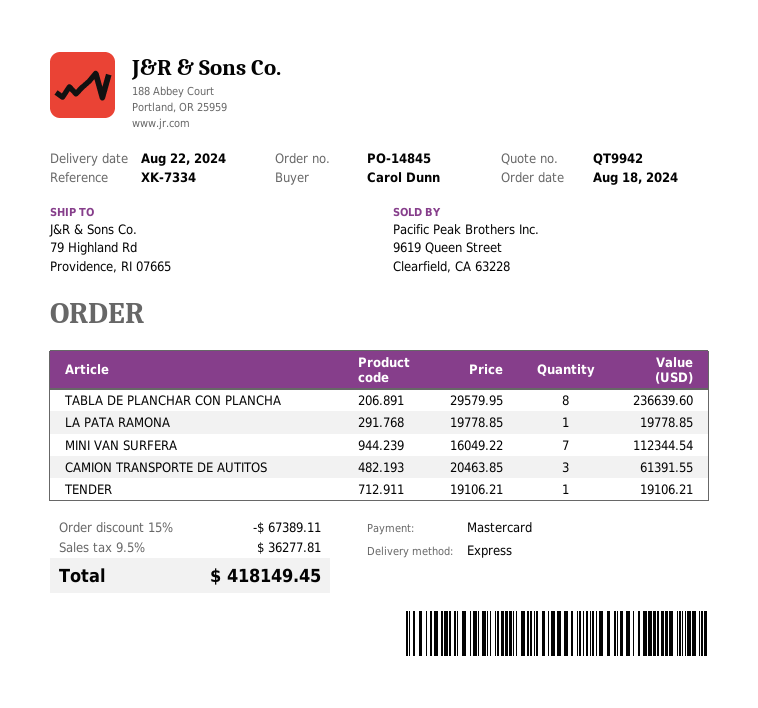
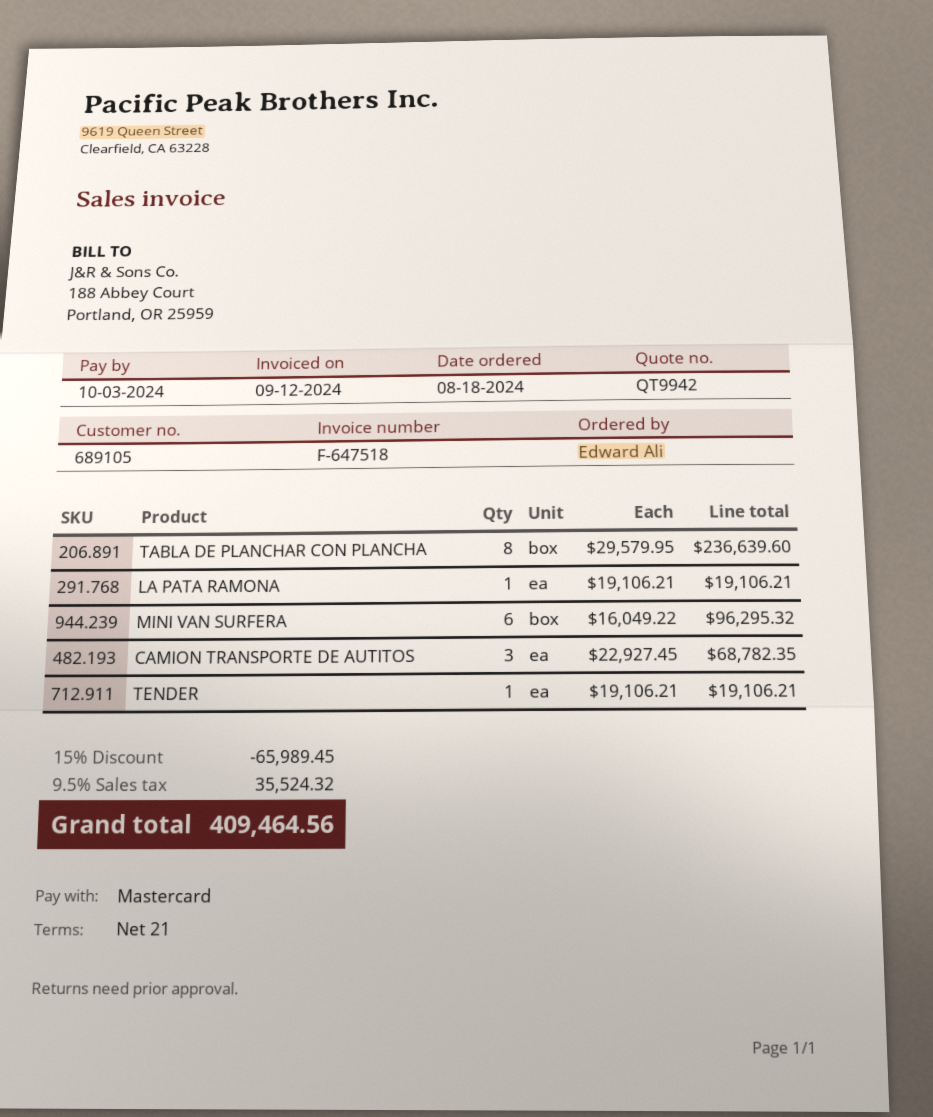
ordered by: Carol Dunn -> Edward Ali
LA PATA RAMONA: 1 x 19778.85 = 19778.85 -> 1 x 19106.21 = 19106.21
MINI VAN SURFERA: 7 x 16049.22 = 112344.54 -> 6 x 16049.22 = 96295.32
CAMION TRANSPORTE DE AUTITOS: 3 x 20463.85 = 61391.55 -> 3 x 22927.45 = 68782.35
discount: 15% = 67389.11 -> 15% = 65989.45
tax: 9.5% = 36277.81 -> 9.5% = 35524.32
total: 418149.45 -> 409464.56

